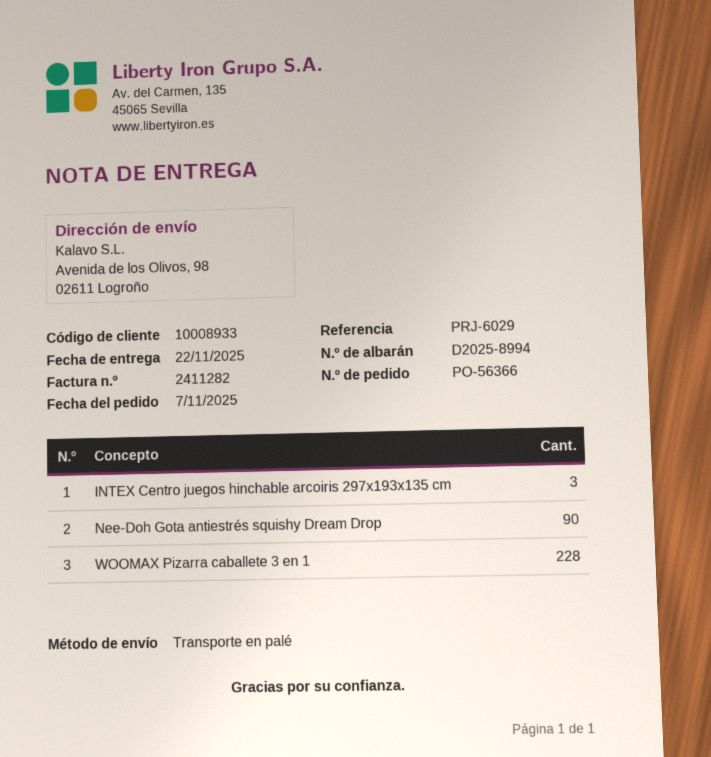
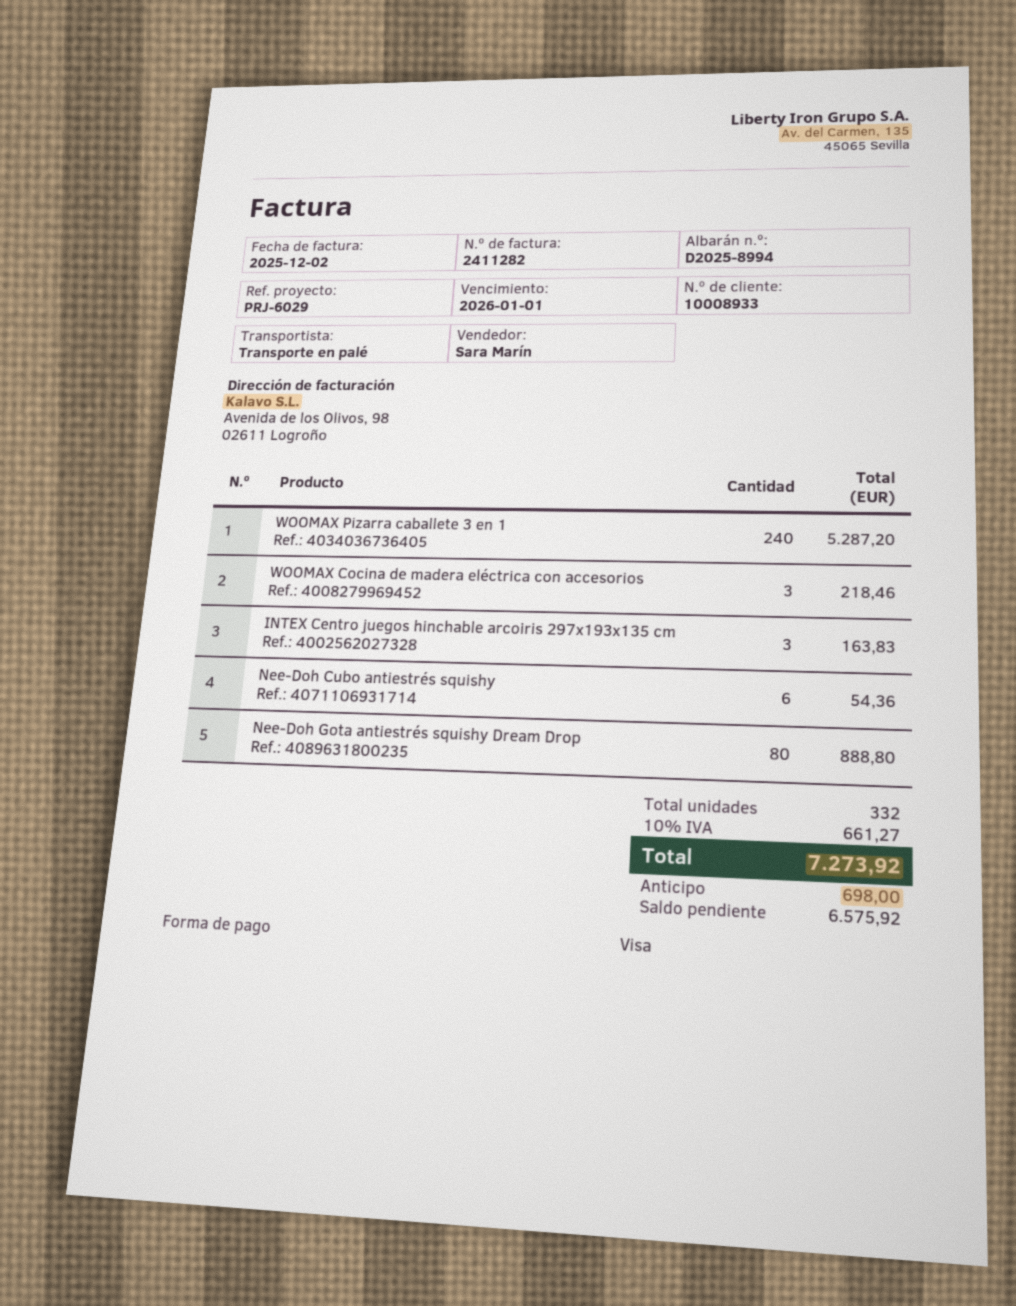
Nee-Doh Gota antiestrés squishy Dream Drop: 90 -> 80
WOOMAX Pizarra caballete 3 en 1: 228 -> 240
WOOMAX Cocina de madera eléctrica con accesorios: none -> 3
Nee-Doh Cubo antiestrés squishy: none -> 6

